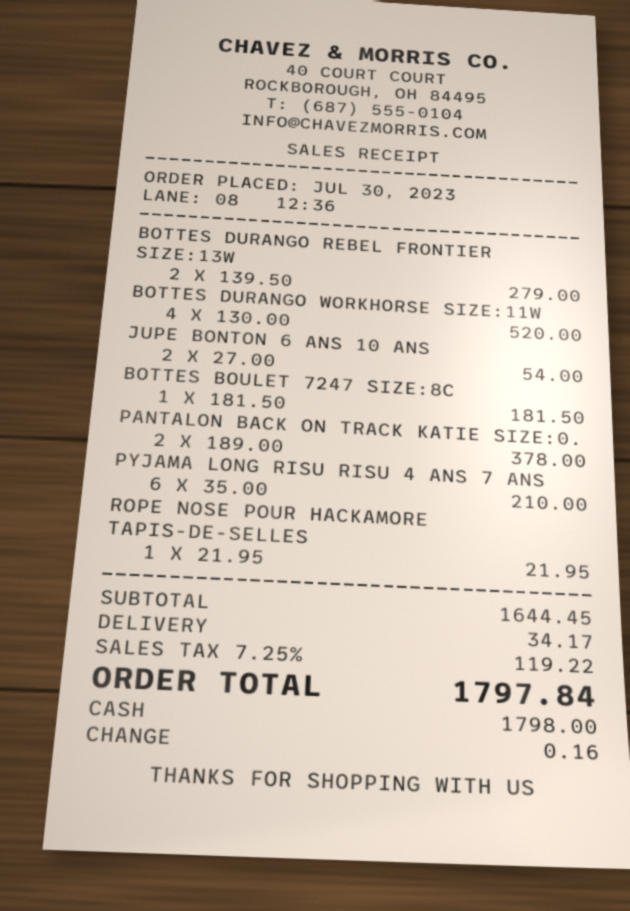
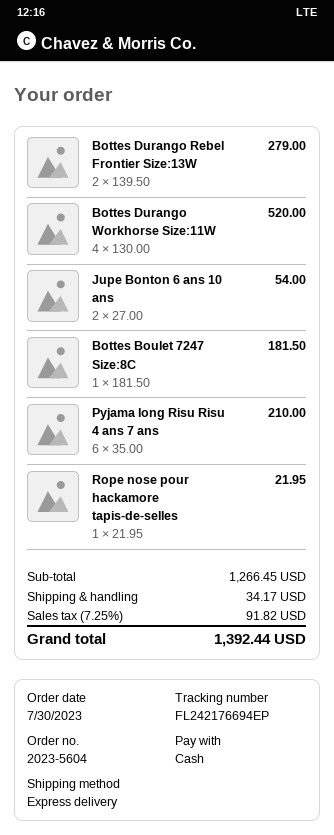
PANTALON BACK ON TRACK KATIE SIZE:0.: 2 x 189.00 = 378.00 -> none
subtotal: 1644.45 -> 1266.45
tax: 7.25% = 119.22 -> 7.25% = 91.82
total: 1797.84 -> 1392.44

